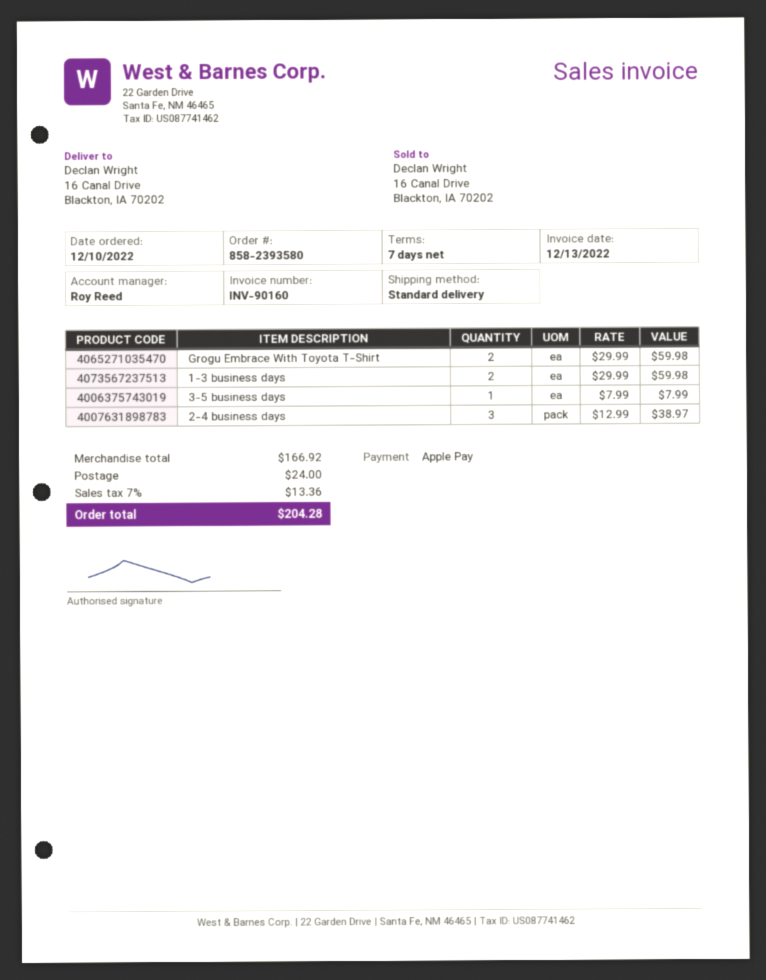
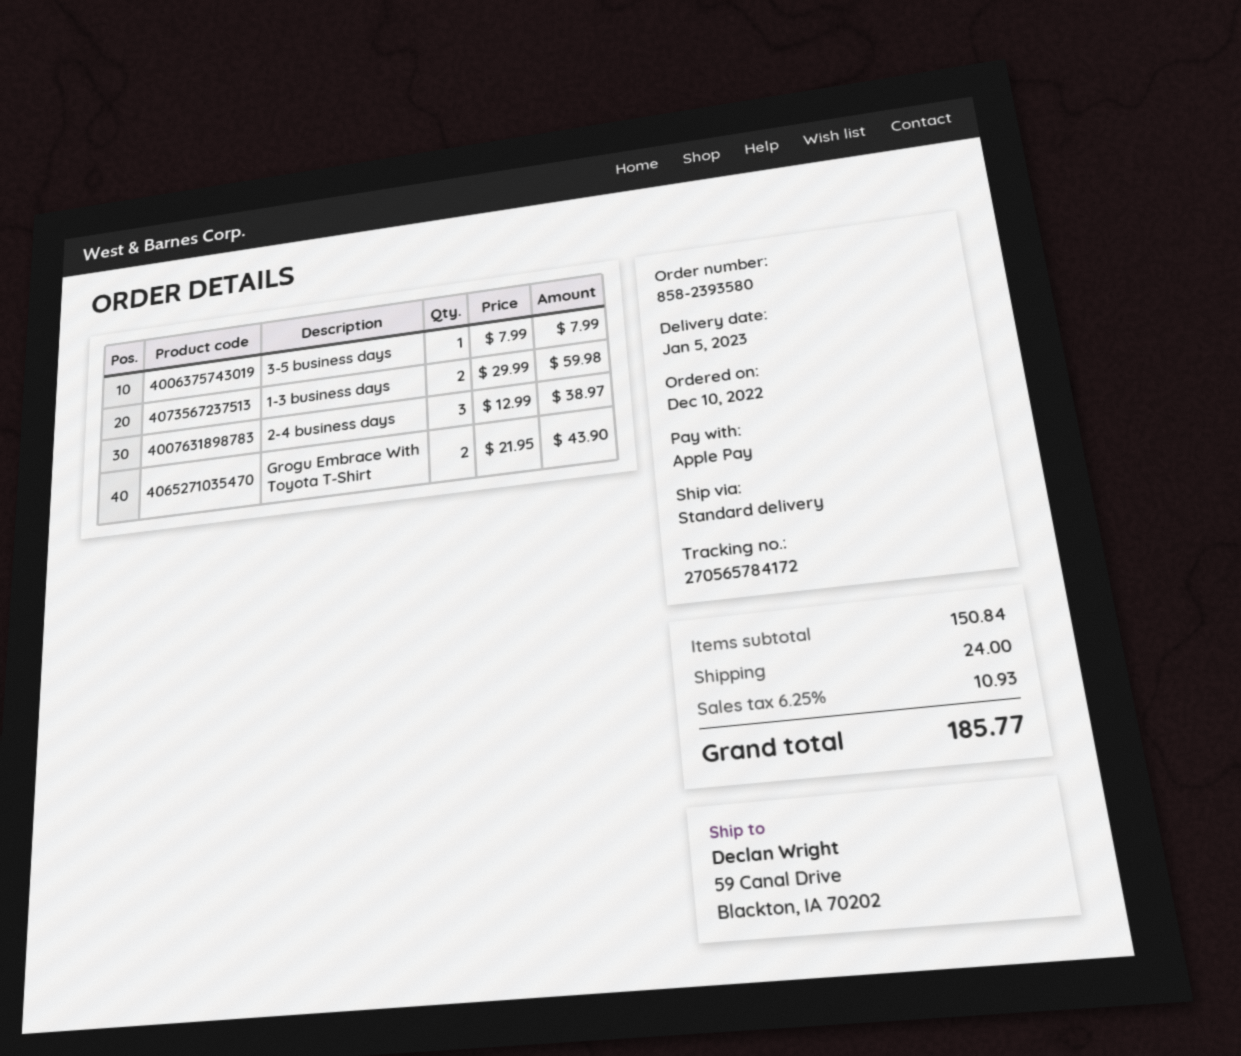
ship to: 16 Canal Drive, Blackton, IA 70202 -> 59 Canal Drive, Blackton, IA 70202
Grogu Embrace With Toyota T-Shirt: 2 x 29.99 = 59.98 -> 2 x 21.95 = 43.90
subtotal: 166.92 -> 150.84
tax: 7% = 13.36 -> 6.25% = 10.93
total: 204.28 -> 185.77

